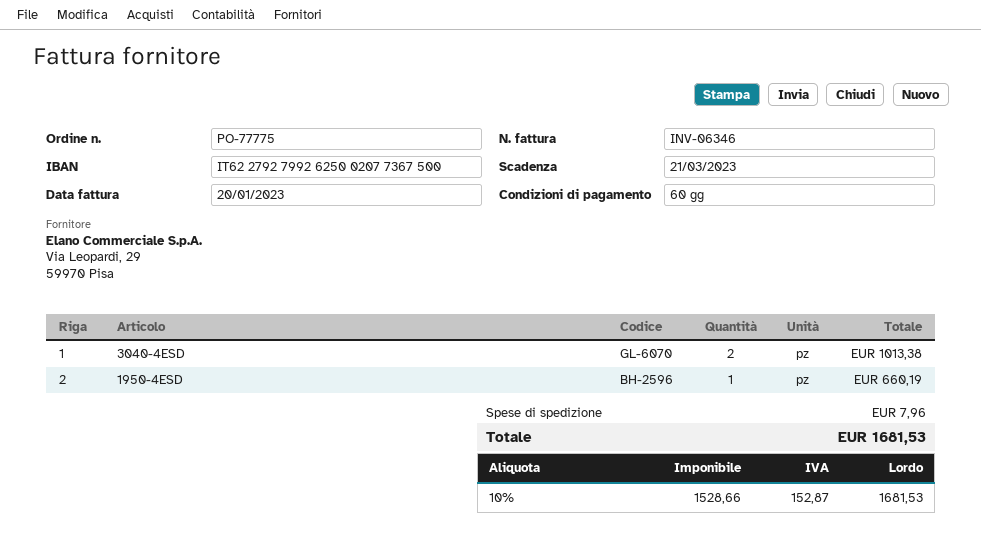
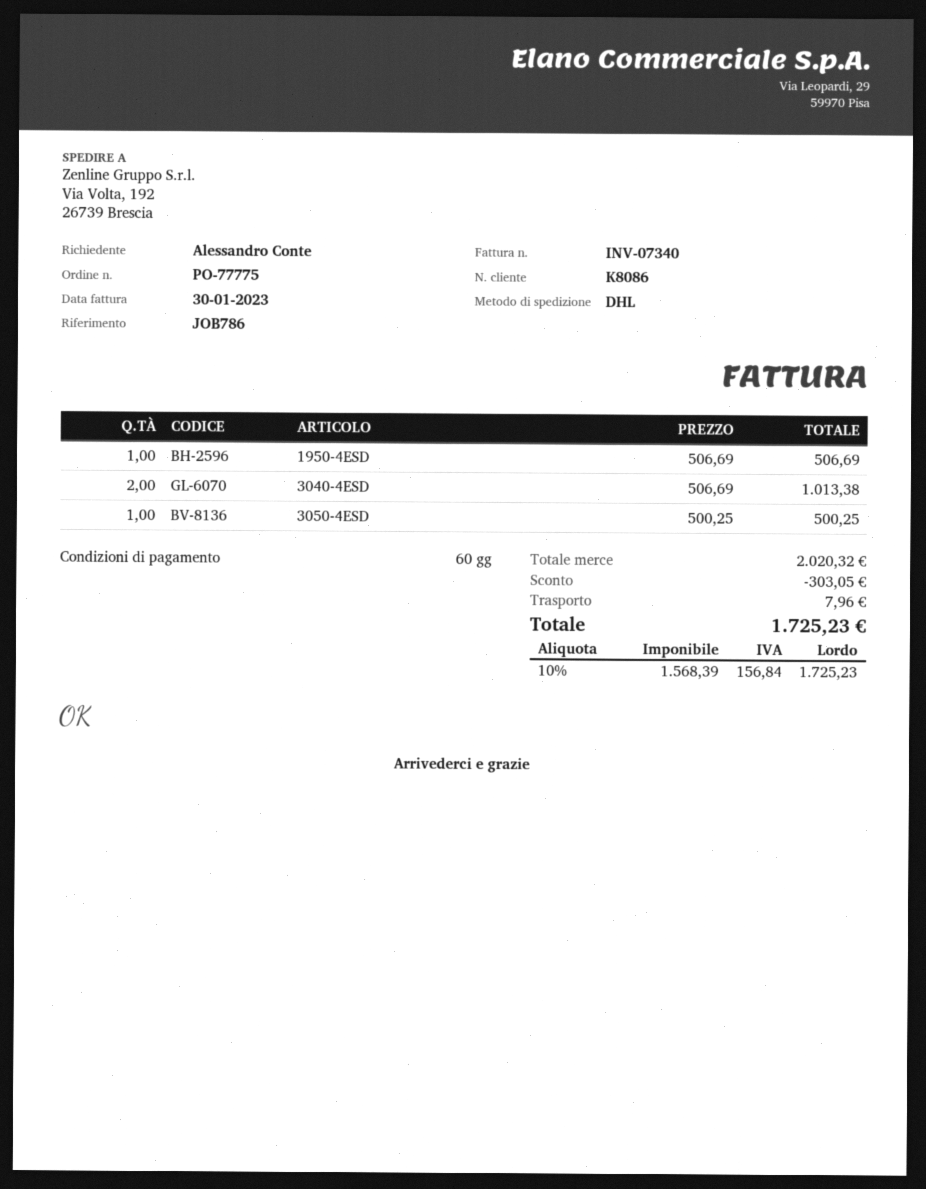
invoice number: INV-06346 -> INV-07340
invoice date: 2023-01-20 -> 2023-01-30
1950-4ESD: 1 for 660.19 -> 1 for 506.69
3050-4ESD: none -> 1 for 500.25
discount: none -> 303.05
net: 1528.66 -> 1568.39
tax: 10% = 152.87 -> 10% = 156.84
total: 1681.53 -> 1725.23

